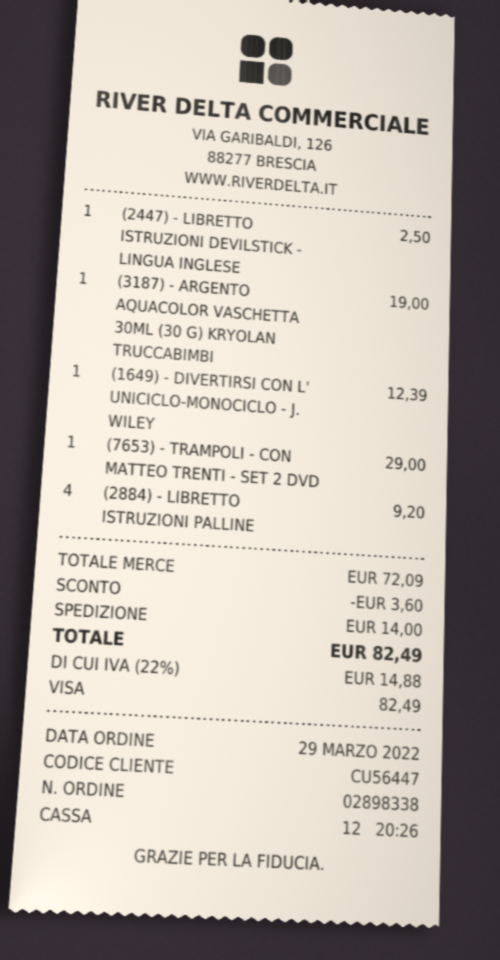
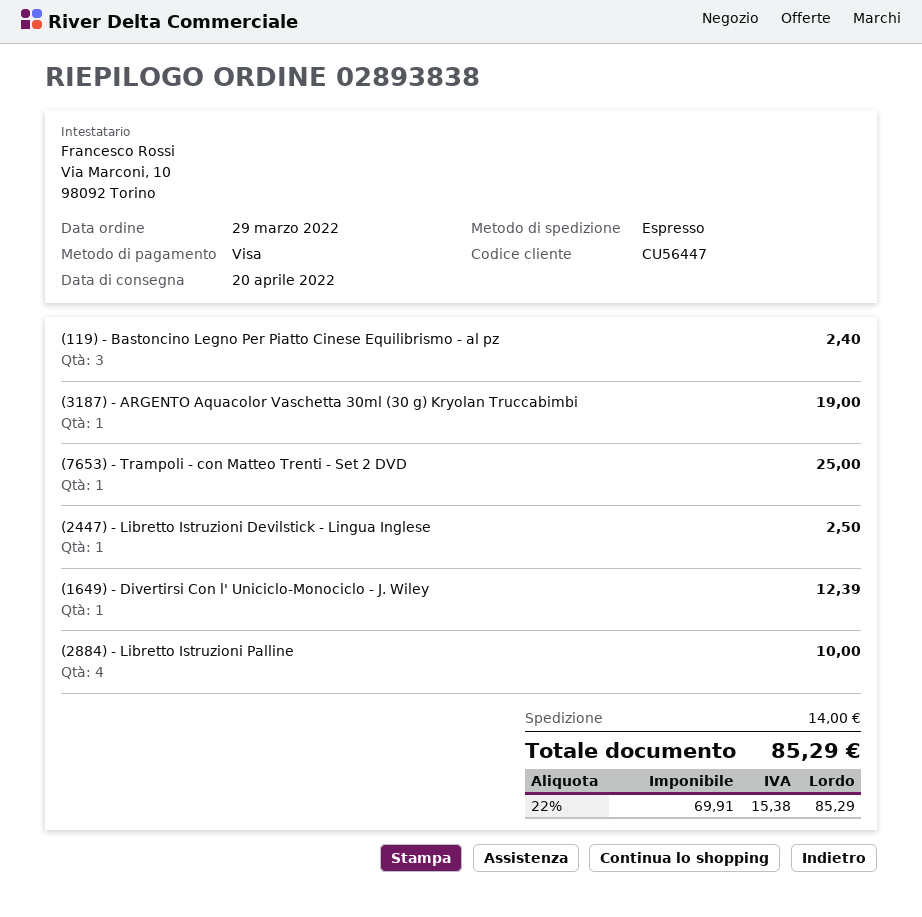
order number: 02898338 -> 02893838
(7653) - TRAMPOLI - CON MATTEO TRENTI - SET 2 DVD: 1 for 29.00 -> 1 for 25.00
(2884) - LIBRETTO ISTRUZIONI PALLINE: 4 for 9.20 -> 4 for 10.00
(119) - Bastoncino Legno Per Piatto Cinese Equilibrismo - al pz: none -> 3 for 2.40
discount: 3.60 -> none
tax: 22% = 14.88 -> 22% = 15.38
total: 82.49 -> 85.29

